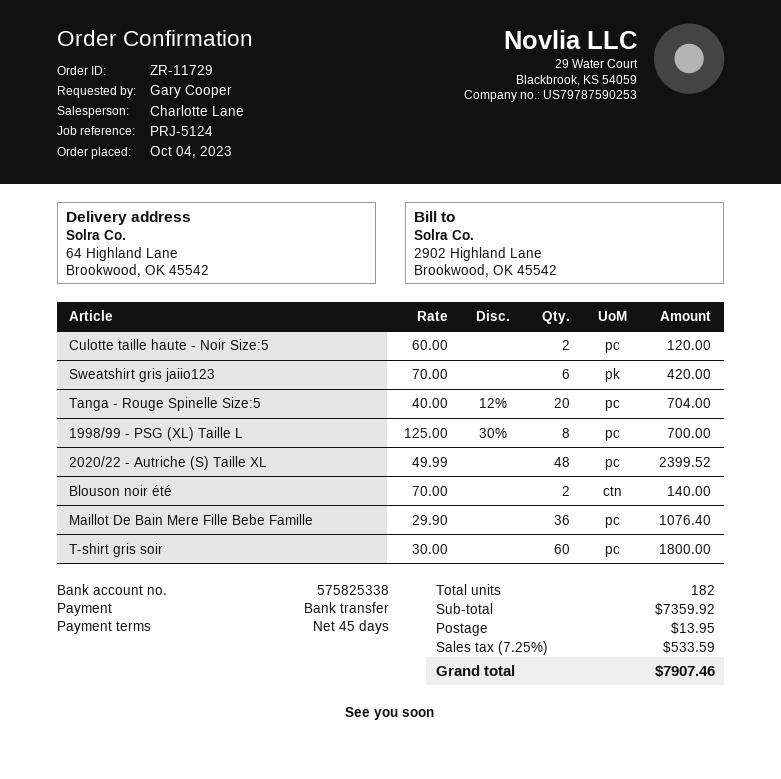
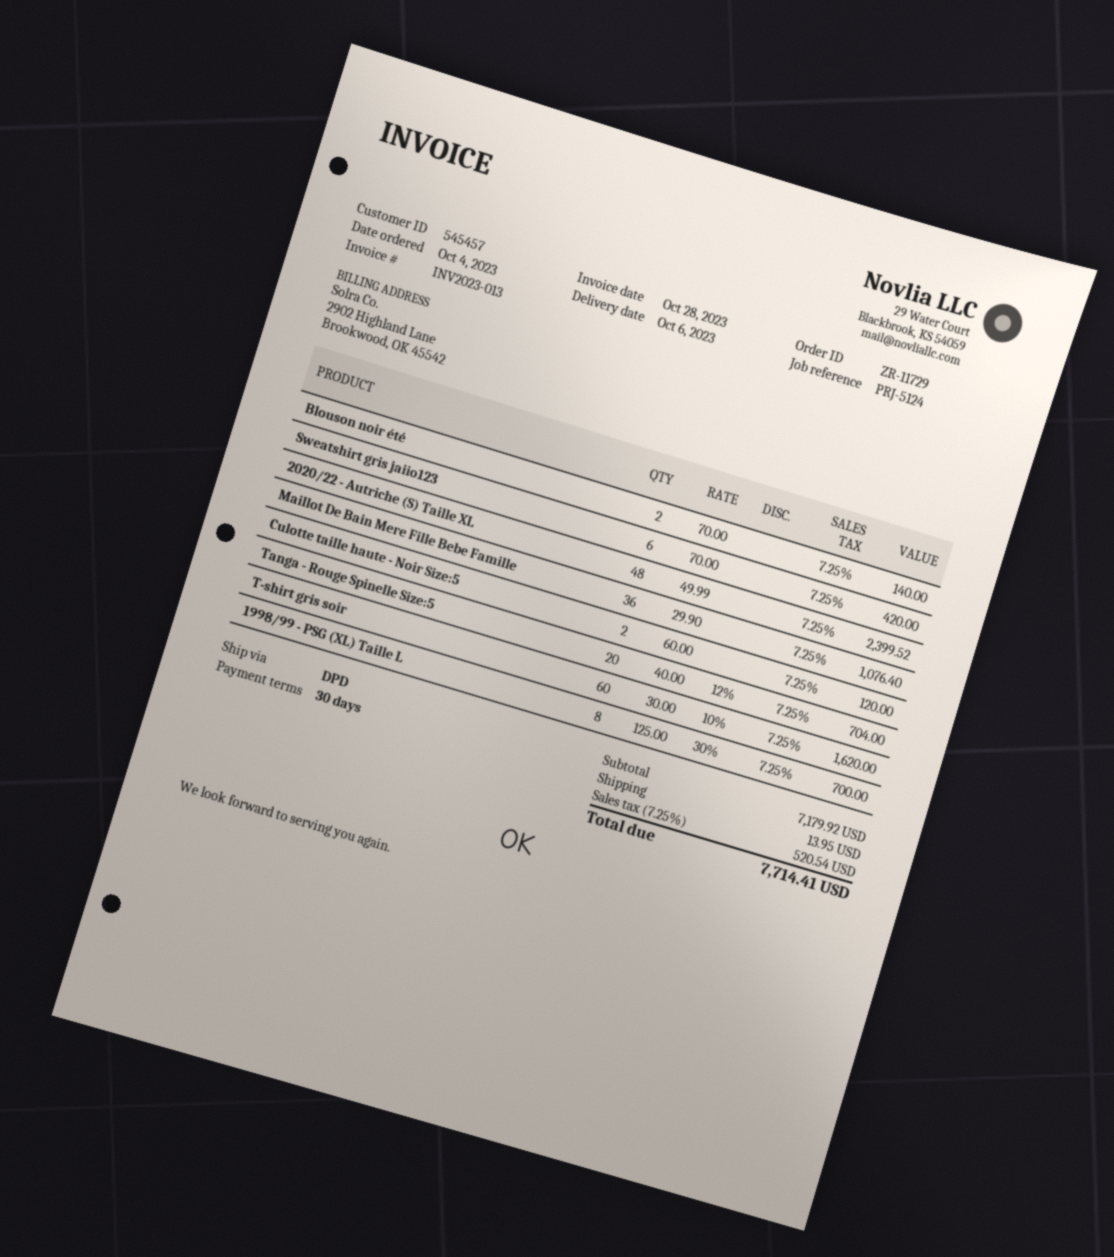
payment terms: 45 days -> 30 days
T-shirt gris soir: 60 x 30.00 = 1800.00 -> 60 x 30.00 - 10% = 1620.00
subtotal: 7359.92 -> 7179.92
tax: 7.25% = 533.59 -> 7.25% = 520.54
total: 7907.46 -> 7714.41

